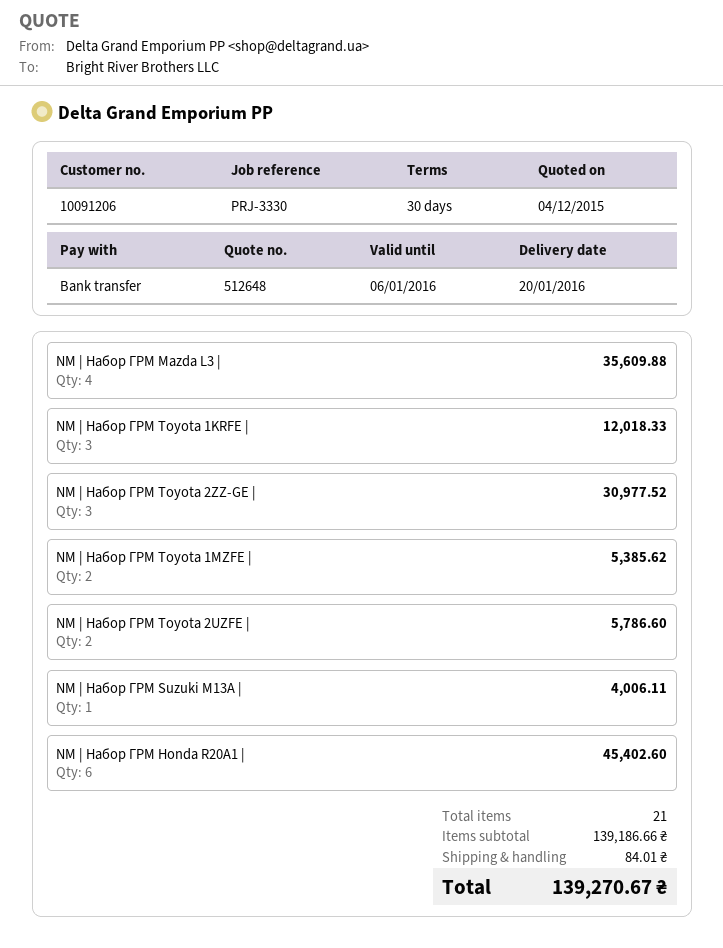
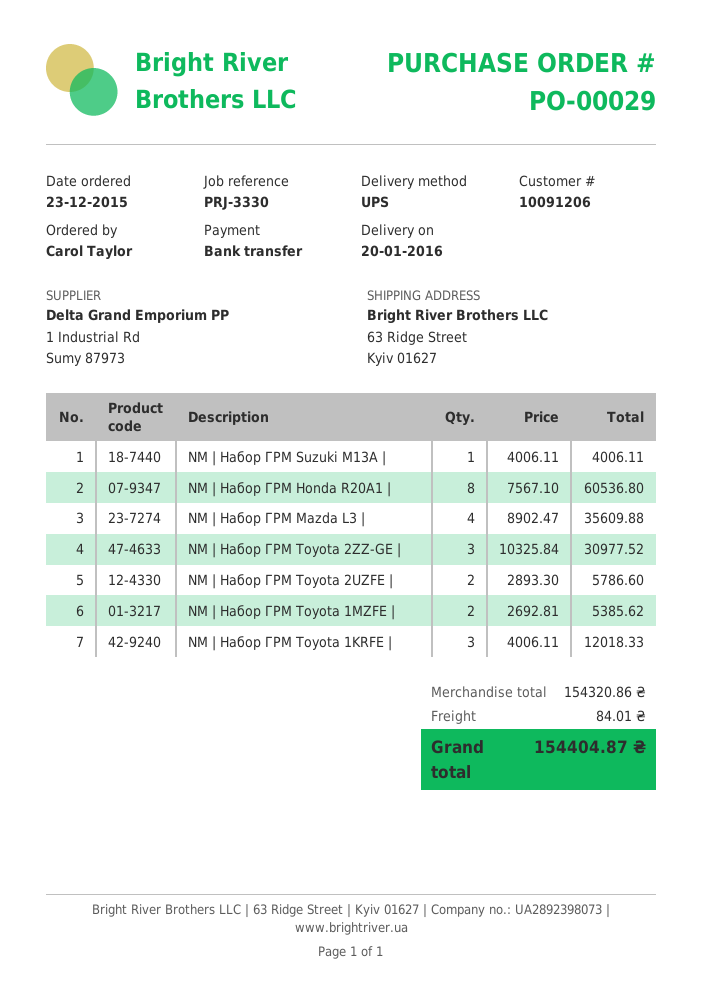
NM | Набор ГРМ Honda R20A1 |: 6 for 45402.60 -> 8 for 60536.80
subtotal: 139186.66 -> 154320.86
total: 139270.67 -> 154404.87

